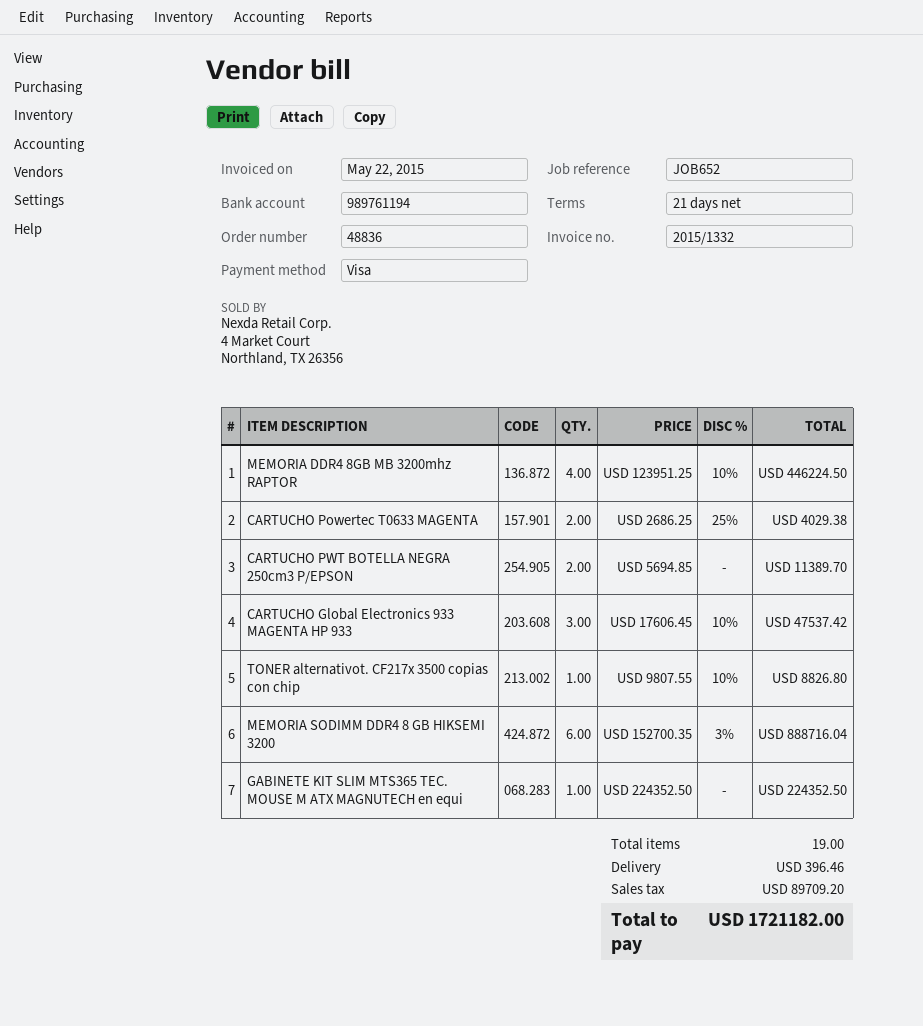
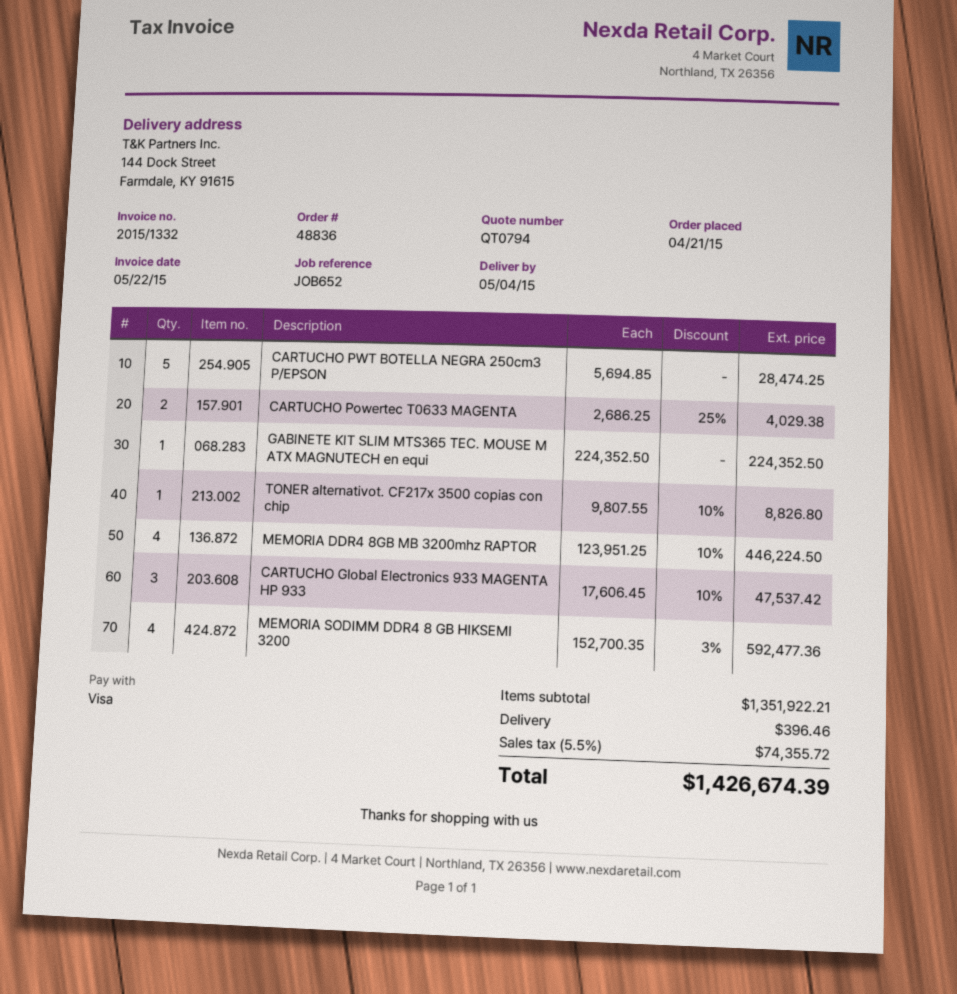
CARTUCHO PWT BOTELLA NEGRA 250cm3 P/EPSON: 2 x 5694.85 = 11389.70 -> 5 x 5694.85 = 28474.25
MEMORIA SODIMM DDR4 8 GB HIKSEMI 3200: 6 x 152700.35 - 3% = 888716.04 -> 4 x 152700.35 - 3% = 592477.36
tax: 89709.20 -> 74355.72
total: 1721182.00 -> 1426674.39

